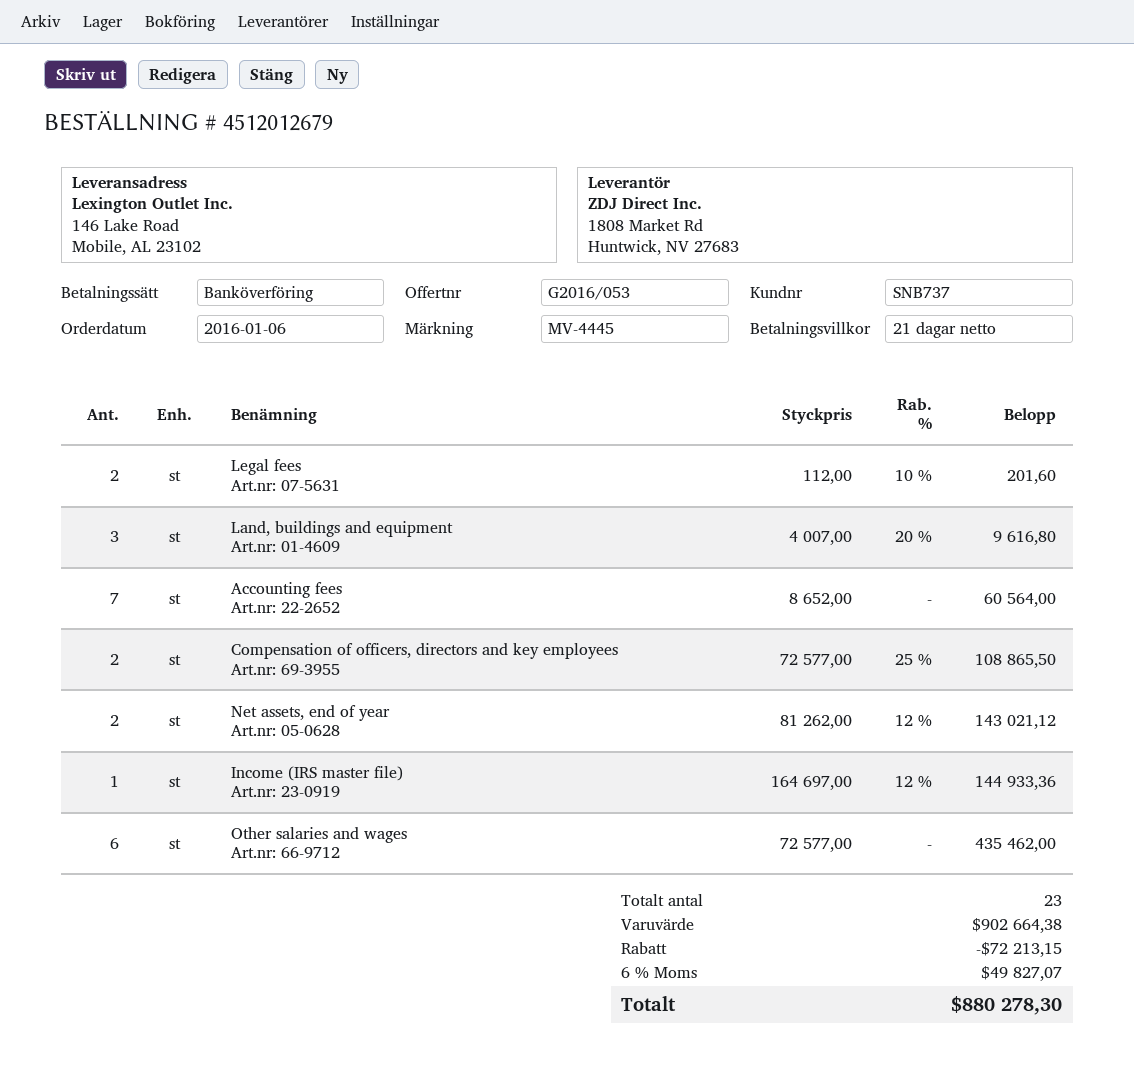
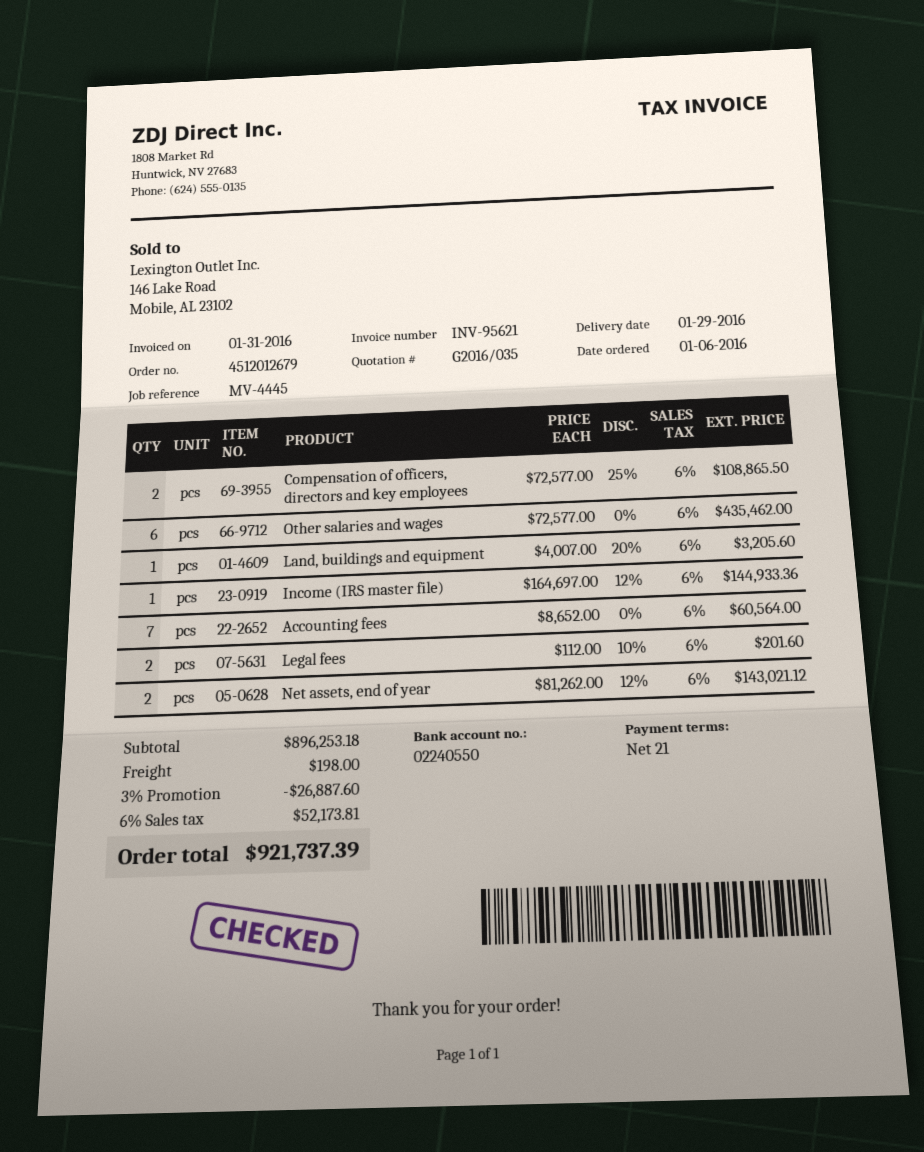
quote number: G2016/053 -> G2016/035
Land, buildings and equipment: 3 x 4007.00 - 20% = 9616.80 -> 1 x 4007.00 - 20% = 3205.60
subtotal: 902664.38 -> 896253.18
discount: 72213.15 -> 26887.60
shipping: none -> 198.00
tax: 6% = 49827.07 -> 6% = 52173.81
total: 880278.30 -> 921737.39

